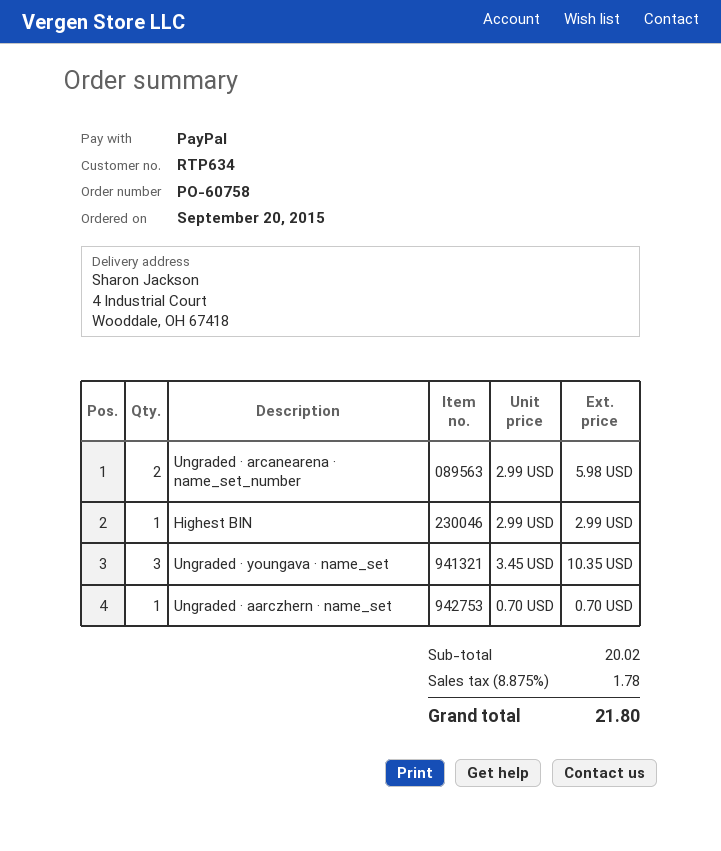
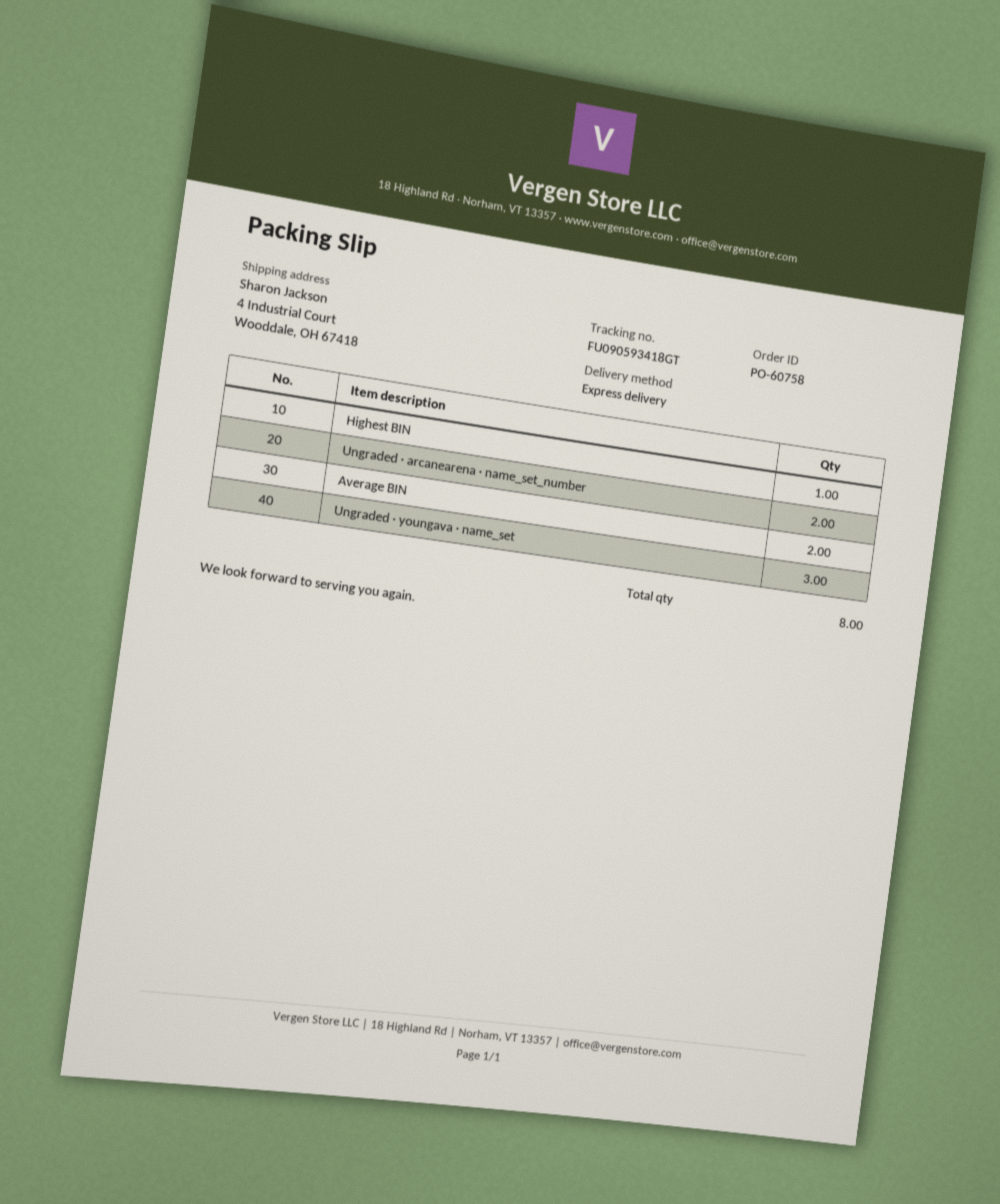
Ungraded · aarczhern · name_set: 1 -> none
Average BIN: none -> 2

